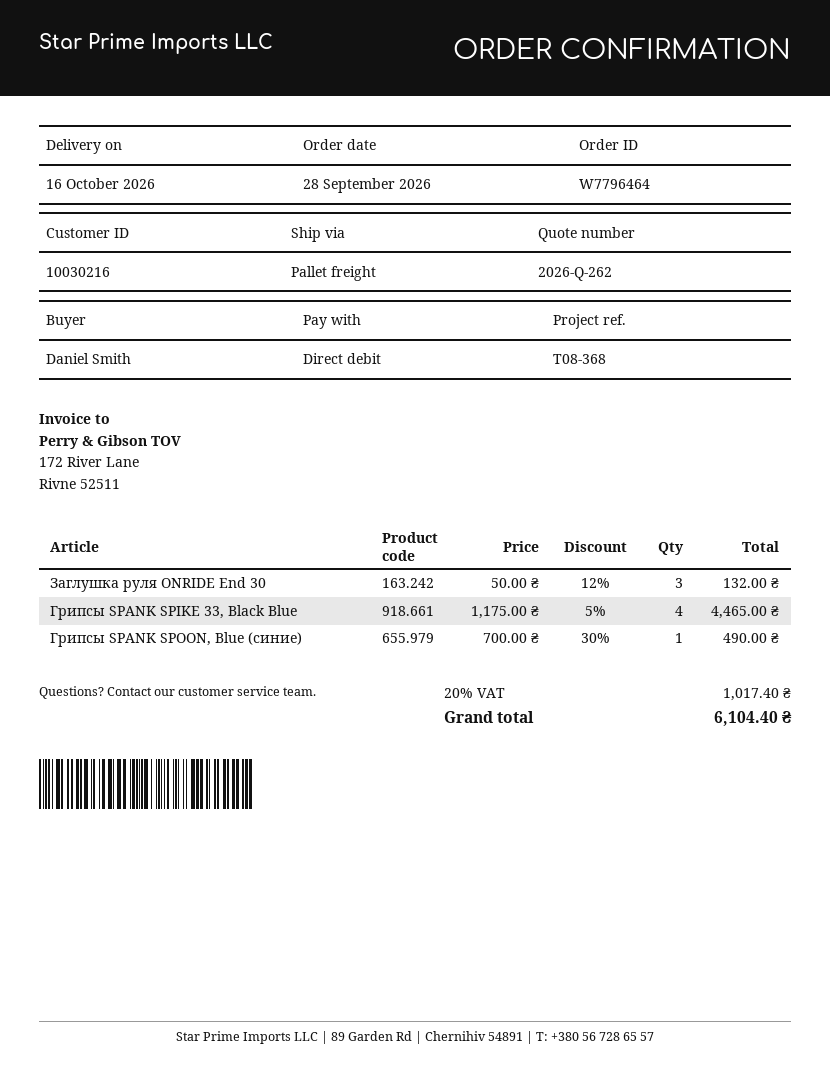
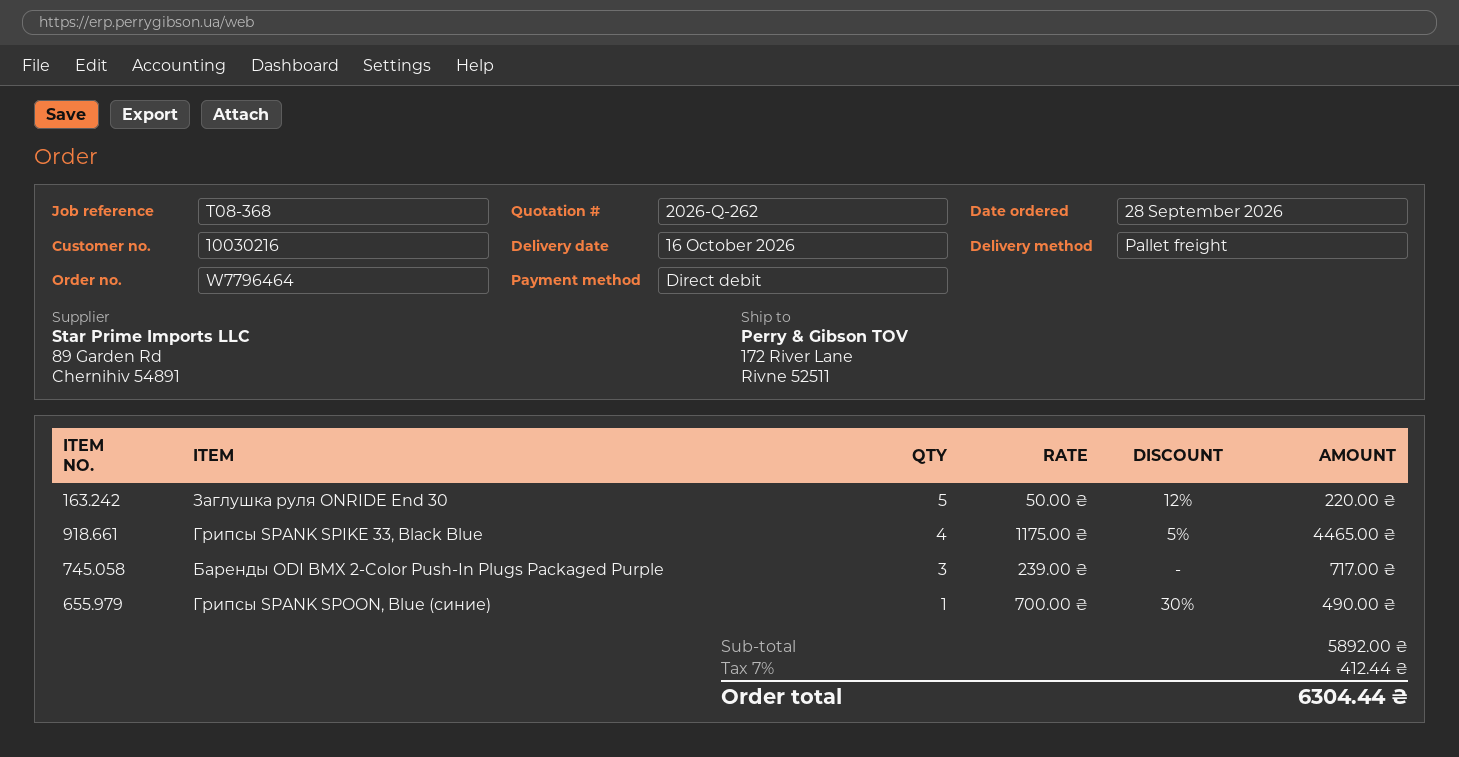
Заглушка руля ONRIDE End 30: 3 x 50.00 - 12% = 132.00 -> 5 x 50.00 - 12% = 220.00
Баренды ODI BMX 2-Color Push-In Plugs Packaged Purple: none -> 3 x 239.00 = 717.00
tax: 20% = 1017.40 -> 7% = 412.44
total: 6104.40 -> 6304.44

